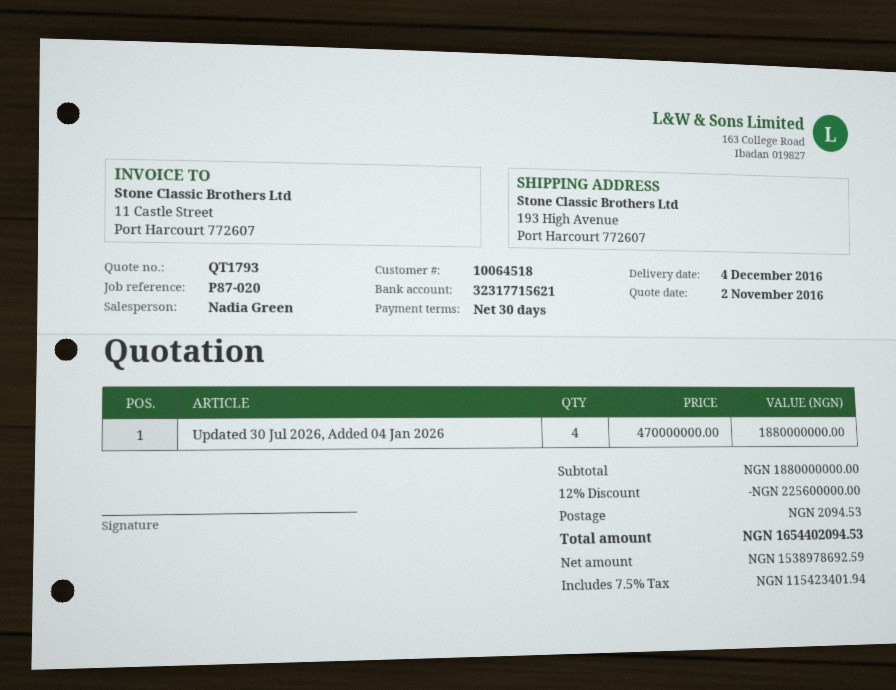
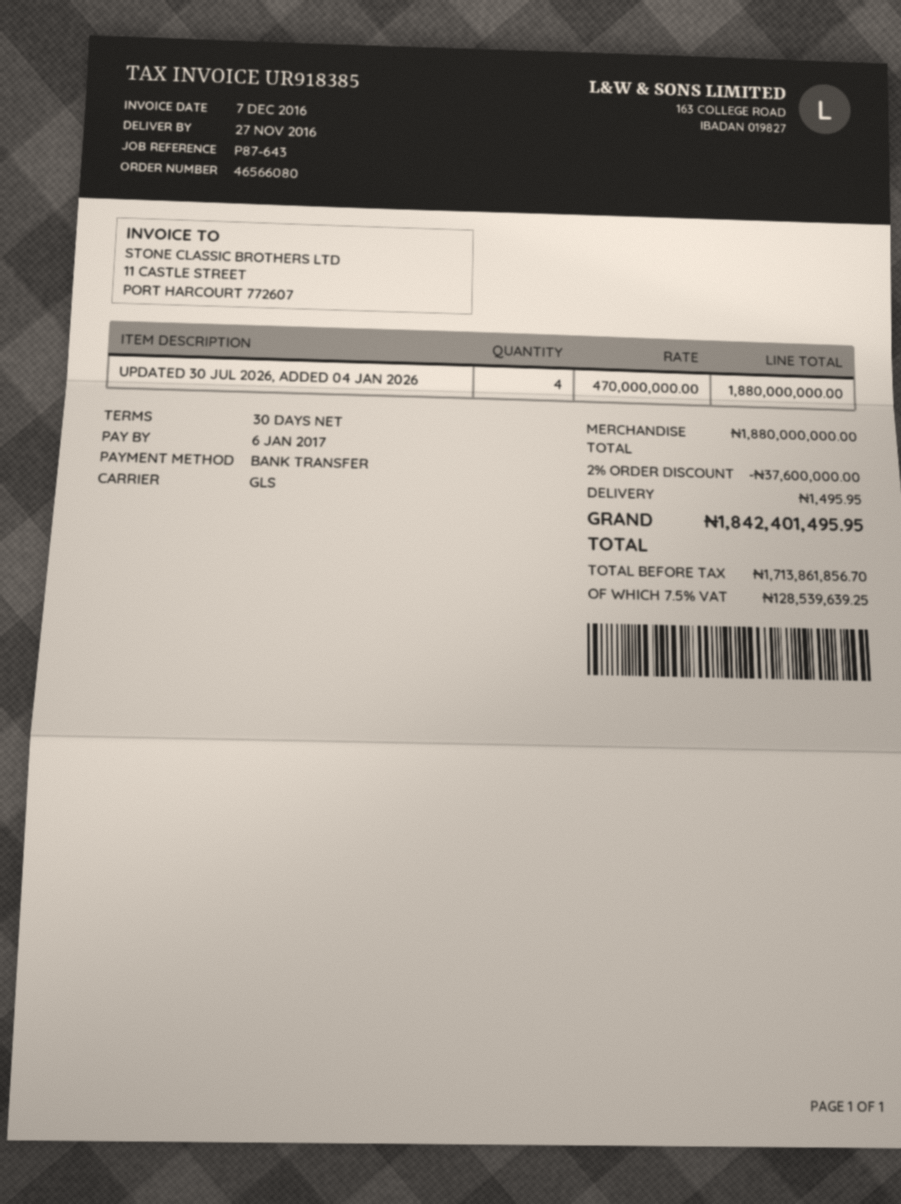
delivery date: 2016-12-04 -> 2016-11-27
reference: P87-020 -> P87-643
discount: 12% = 225600000.00 -> 2% = 37600000.00
shipping: 2094.53 -> 1495.95
net: 1538978692.59 -> 1713861856.70
tax: 7.5% = 115423401.94 -> 7.5% = 128539639.25
total: 1654402094.53 -> 1842401495.95

